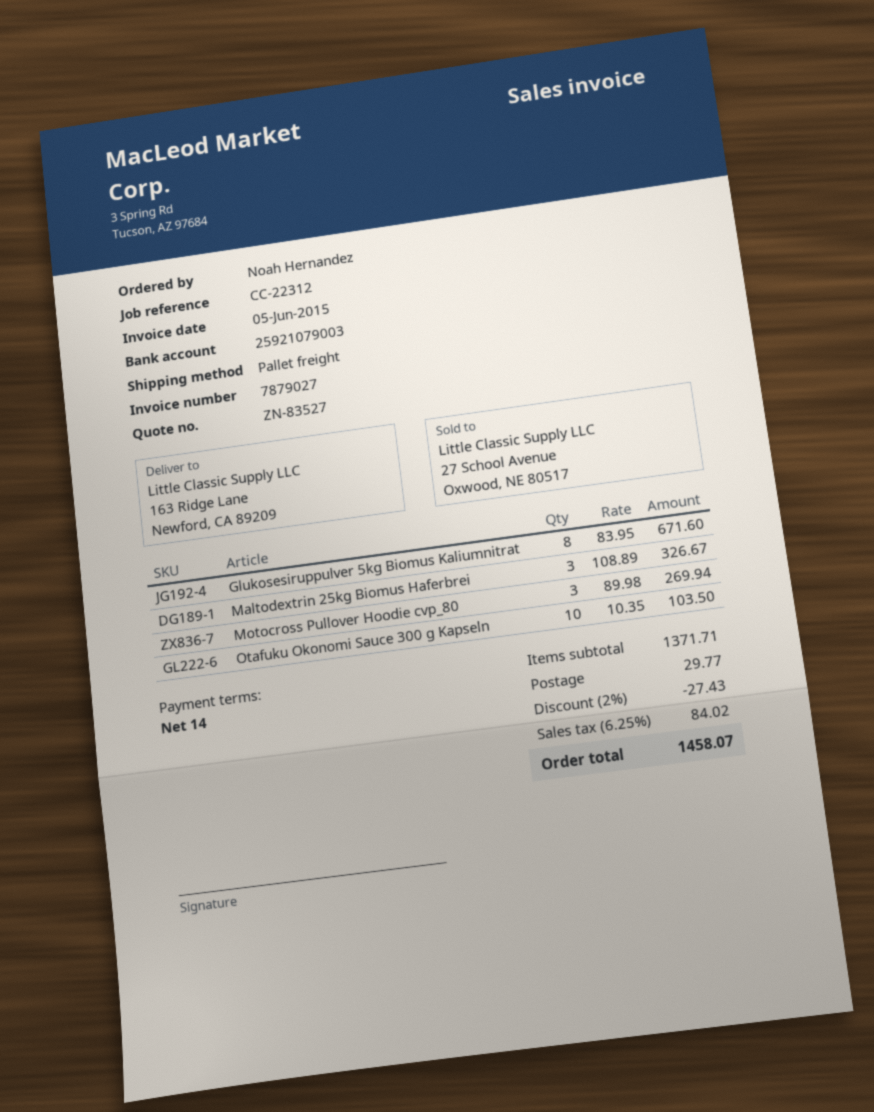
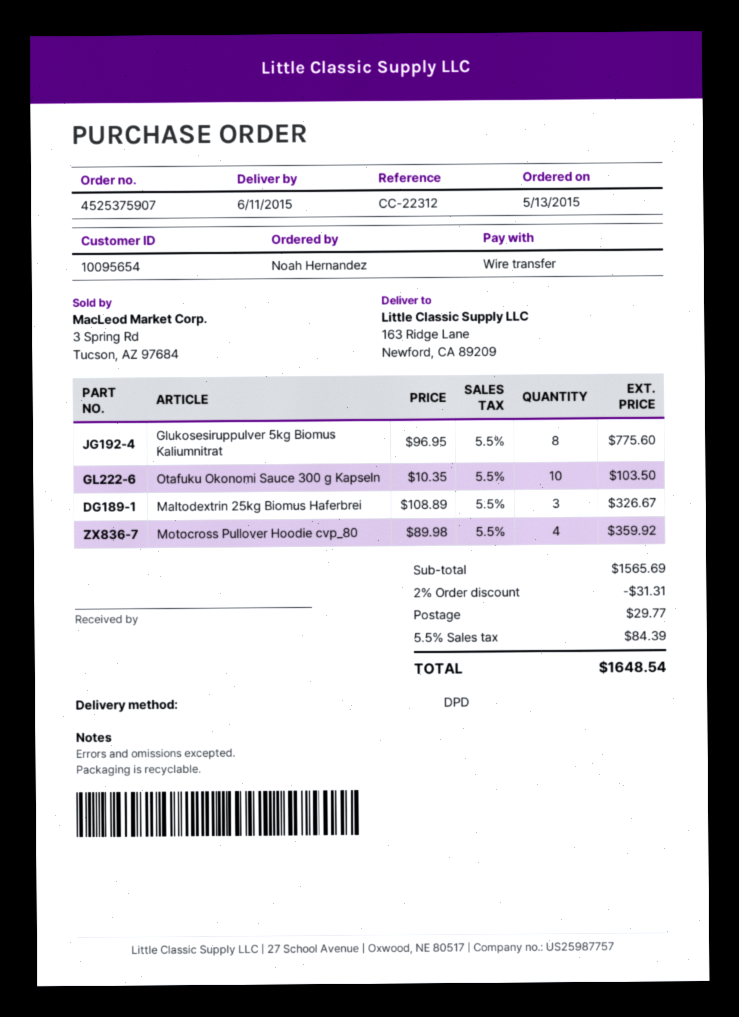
shipping method: pallet freight -> DPD
Glukosesiruppulver 5kg Biomus Kaliumnitrat: 8 x 83.95 = 671.60 -> 8 x 96.95 = 775.60
Motocross Pullover Hoodie cvp_80: 3 x 89.98 = 269.94 -> 4 x 89.98 = 359.92
subtotal: 1371.71 -> 1565.69
discount: 2% = 27.43 -> 2% = 31.31
tax: 6.25% = 84.02 -> 5.5% = 84.39
total: 1458.07 -> 1648.54

